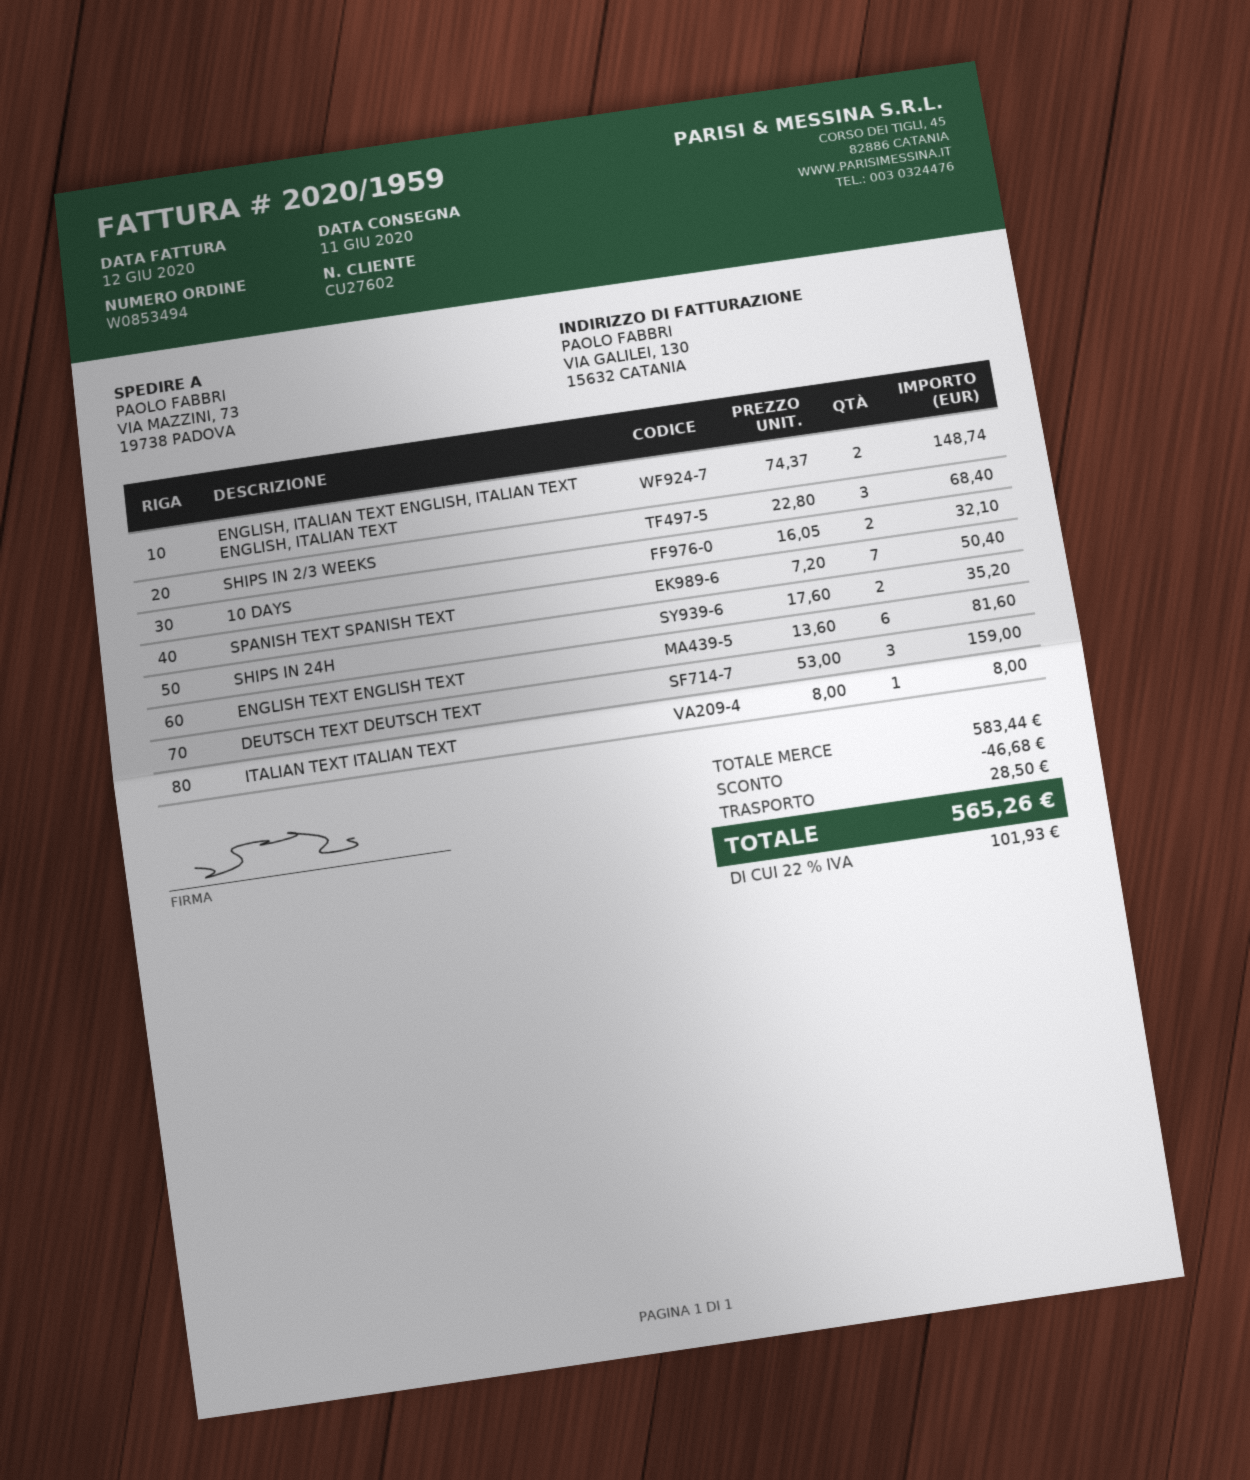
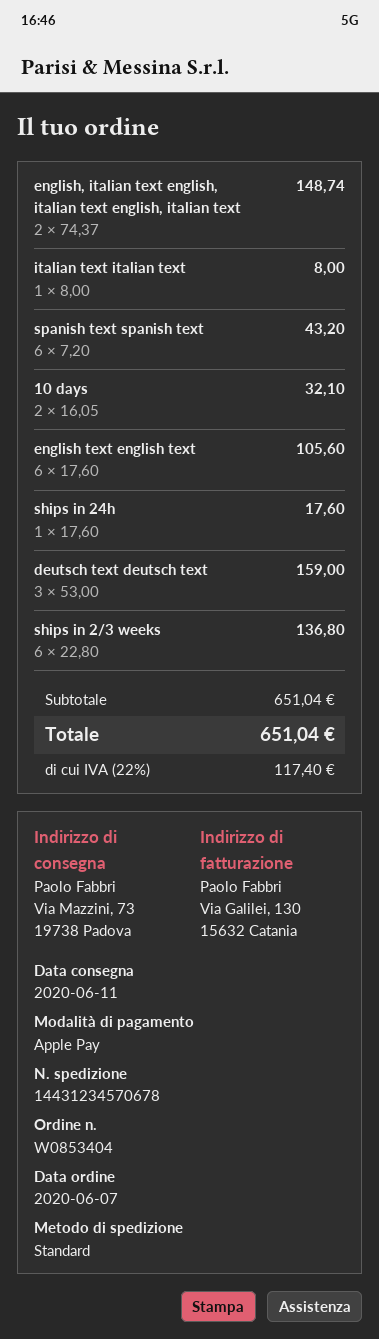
order number: W0853494 -> W0853404
SHIPS IN 2/3 WEEKS: 3 x 22.80 = 68.40 -> 6 x 22.80 = 136.80
SPANISH TEXT SPANISH TEXT: 7 x 7.20 = 50.40 -> 6 x 7.20 = 43.20
SHIPS IN 24H: 2 x 17.60 = 35.20 -> 1 x 17.60 = 17.60
ENGLISH TEXT ENGLISH TEXT: 6 x 13.60 = 81.60 -> 6 x 17.60 = 105.60
subtotal: 583.44 -> 651.04
discount: 46.68 -> none
shipping: 28.50 -> none
tax: 22% = 101.93 -> 22% = 117.40
total: 565.26 -> 651.04

